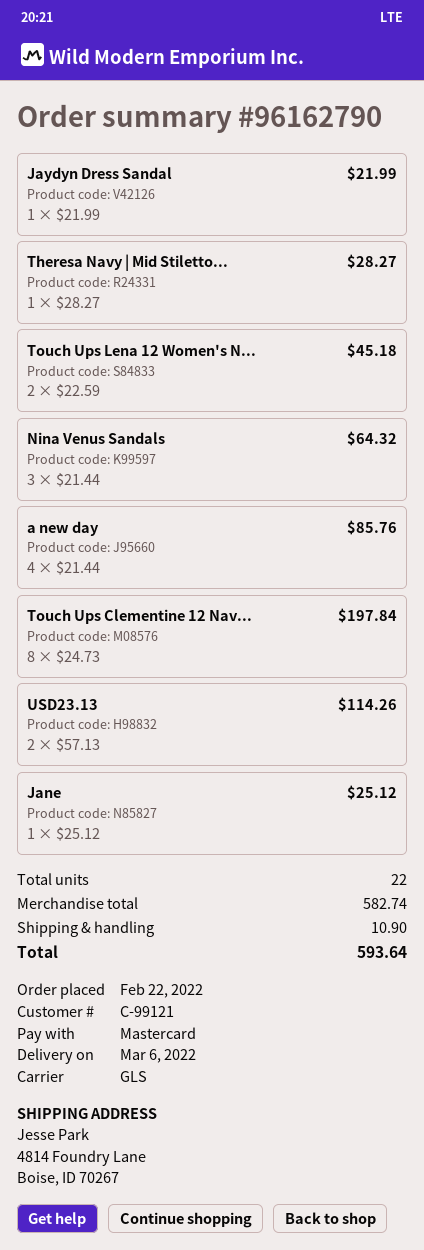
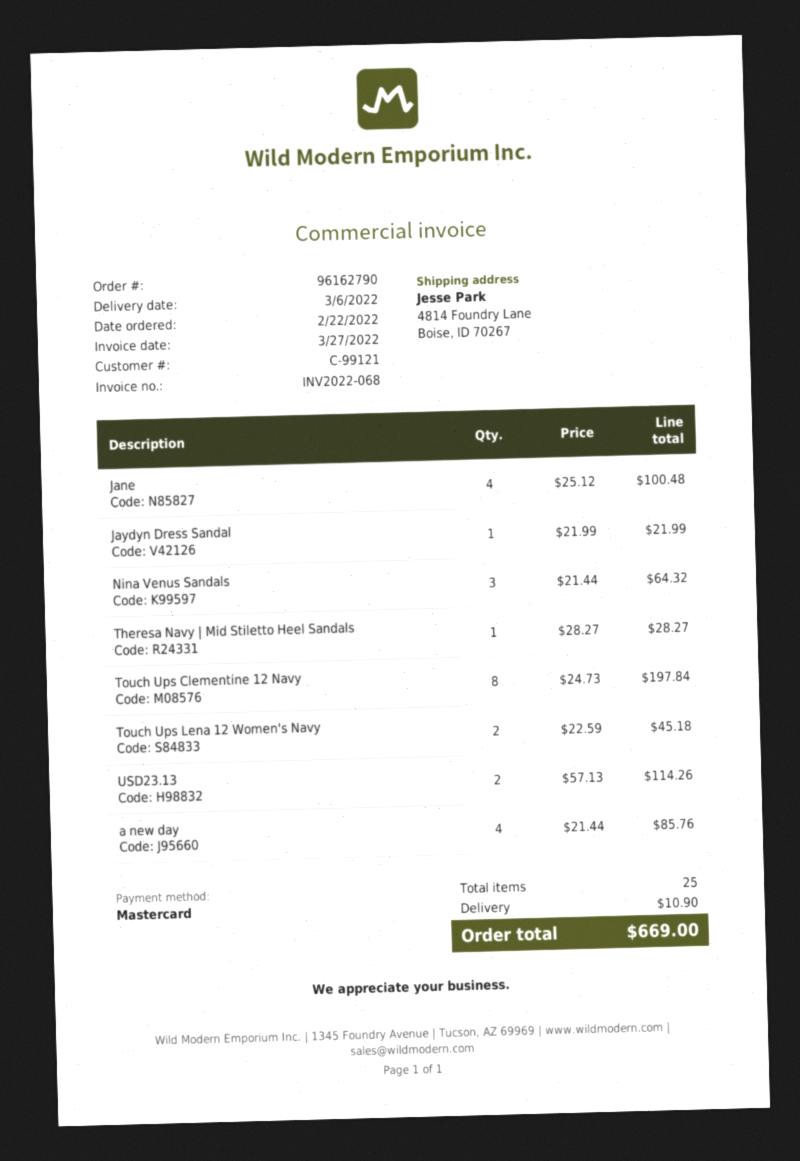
Jane: 1 x 25.12 = 25.12 -> 4 x 25.12 = 100.48
total quantity: 22 -> 25
total: 593.64 -> 669.00

